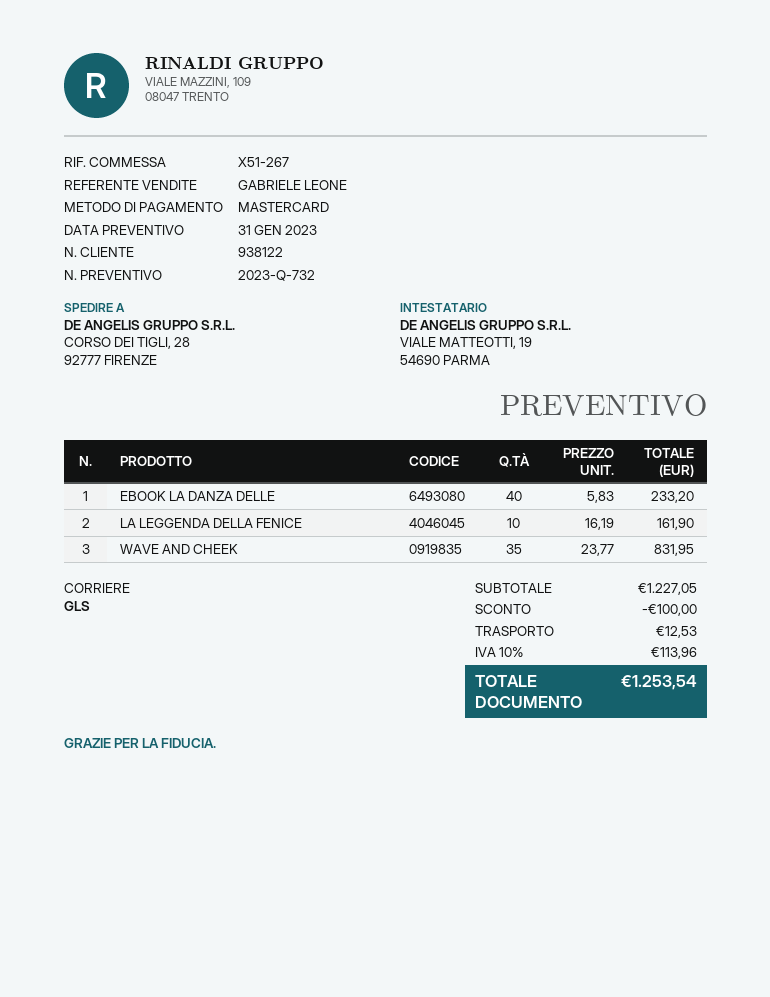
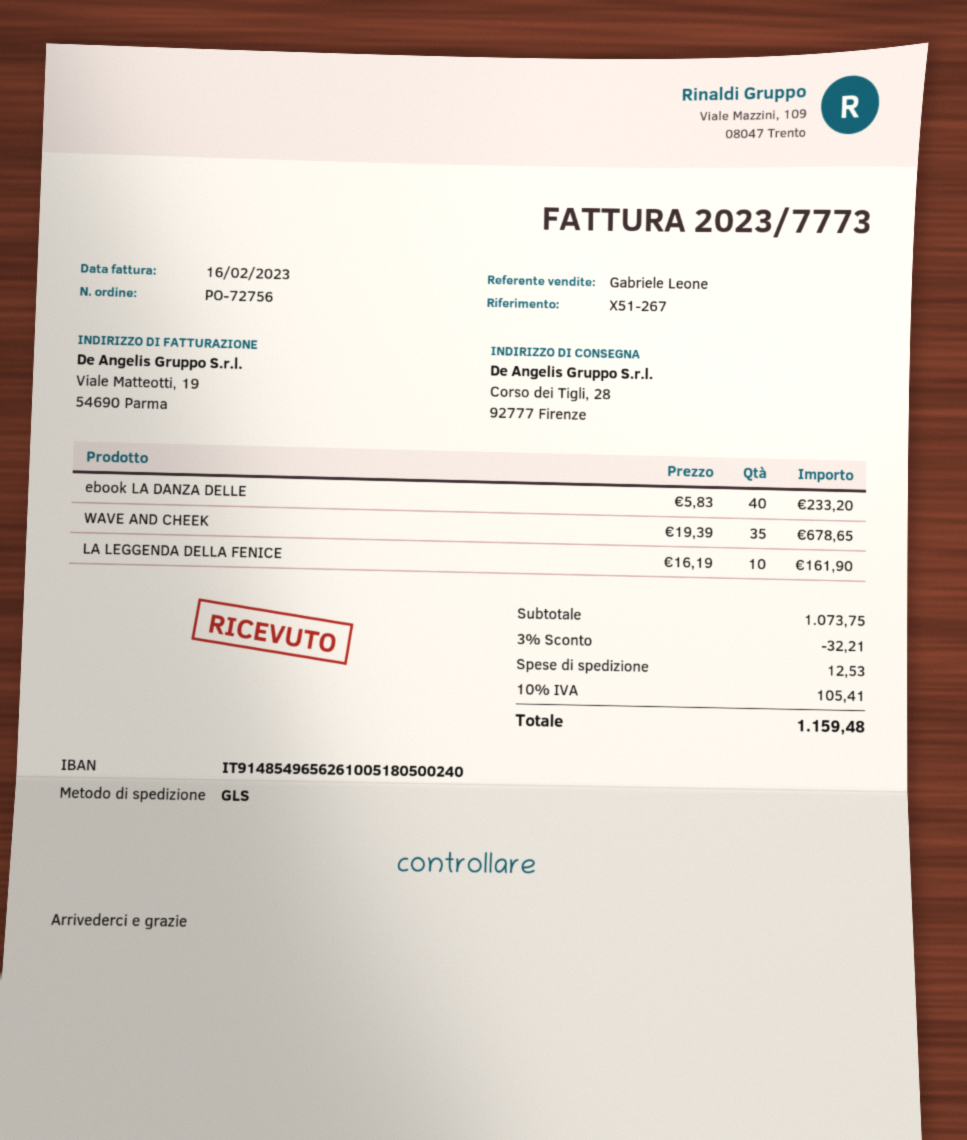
WAVE AND CHEEK: 35 x 23.77 = 831.95 -> 35 x 19.39 = 678.65
subtotal: 1227.05 -> 1073.75
discount: 100.00 -> 32.21
tax: 10% = 113.96 -> 10% = 105.41
total: 1253.54 -> 1159.48

